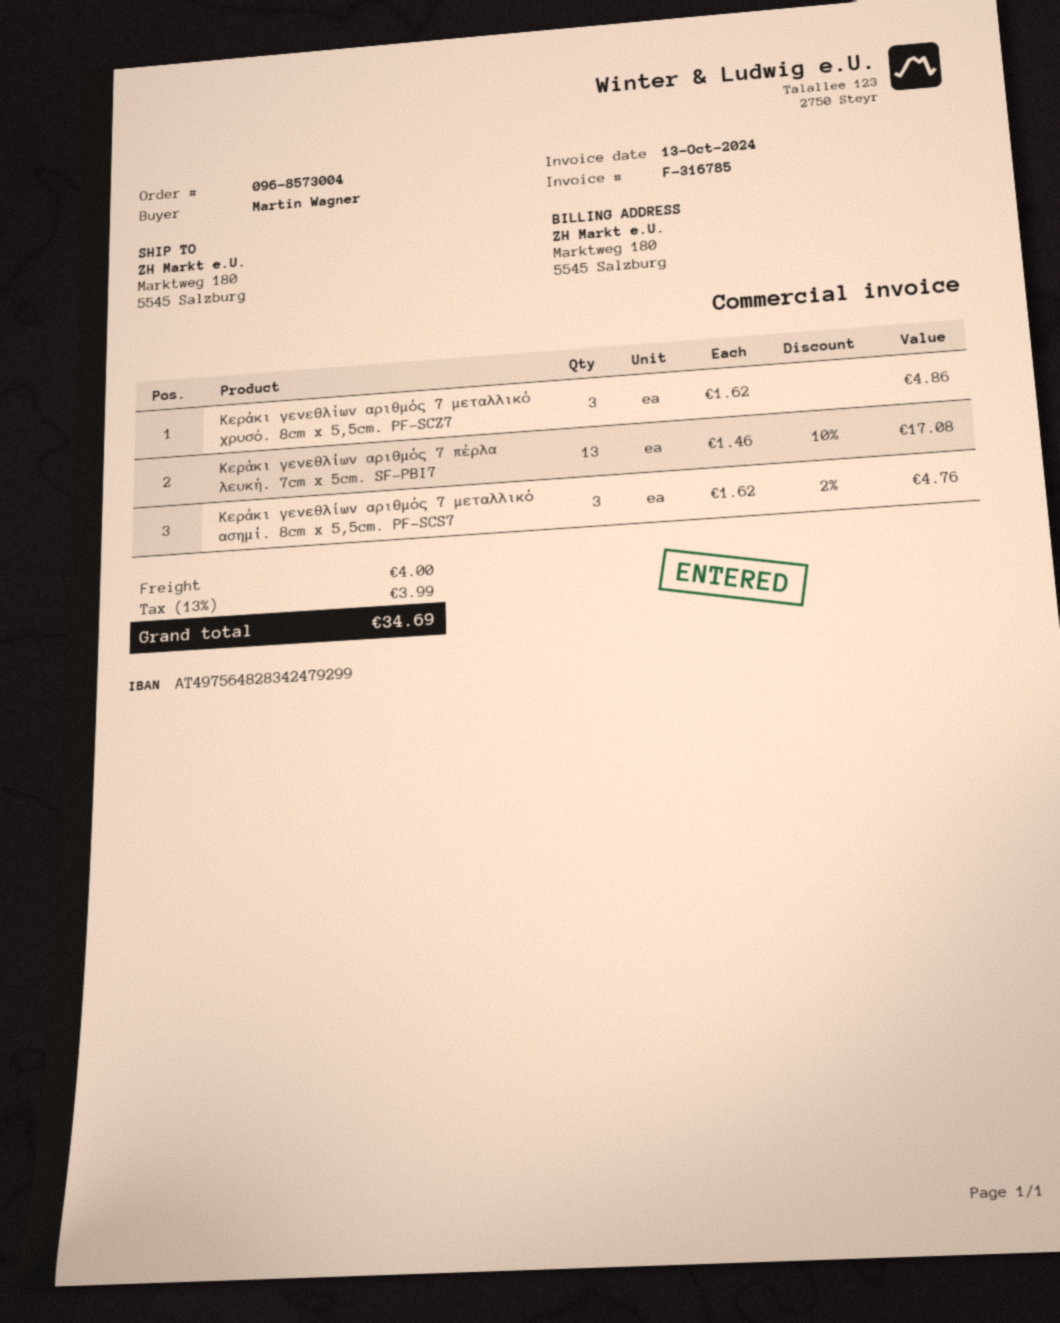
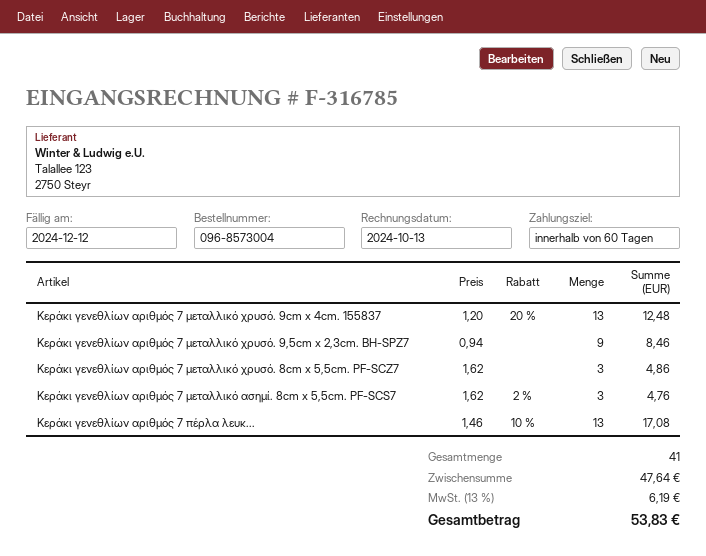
Κεράκι γενεθλίων αριθμός 7 μεταλλικό χρυσό. 9cm x 4cm. 155837: none -> 13 x 1.20 - 20% = 12.48
Κεράκι γενεθλίων αριθμός 7 μεταλλικό χρυσό. 9,5cm x 2,3cm. BH-SPZ7: none -> 9 x 0.94 = 8.46
shipping: 4.00 -> none
tax: 13% = 3.99 -> 13% = 6.19
total: 34.69 -> 53.83

